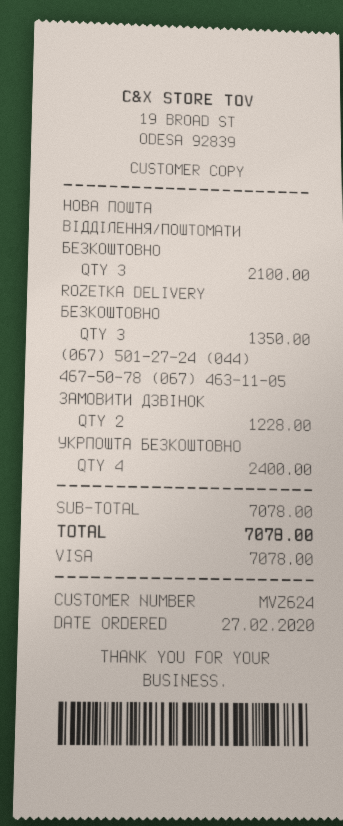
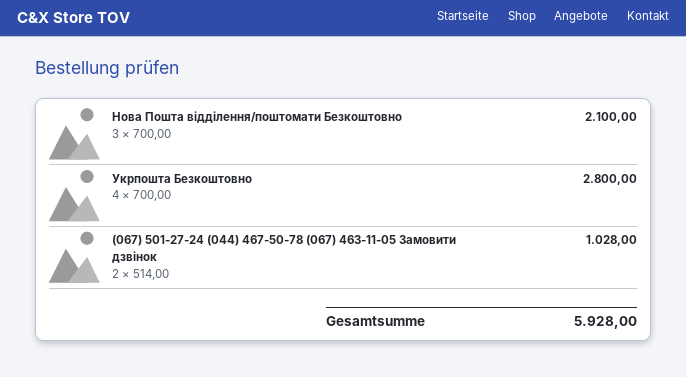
ROZETKA DELIVERY БЕЗКОШТОВНО: 3 for 1350.00 -> none
(067) 501-27-24 (044) 467-50-78 (067) 463-11-05 ЗАМОВИТИ ДЗВІНОК: 2 for 1228.00 -> 2 for 1028.00
УКРПОШТА БЕЗКОШТОВНО: 4 for 2400.00 -> 4 for 2800.00
total: 7078.00 -> 5928.00

